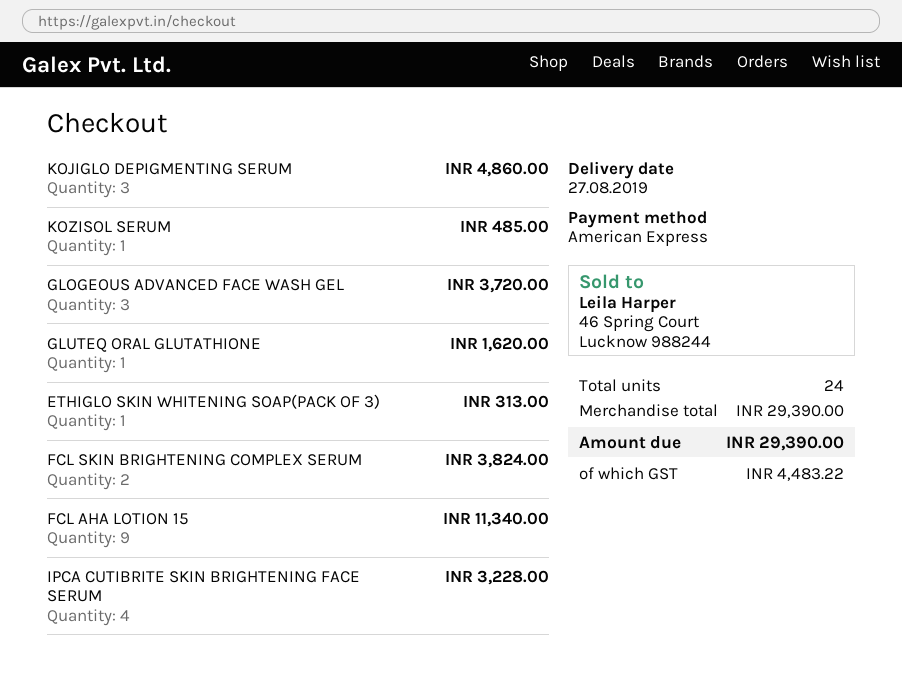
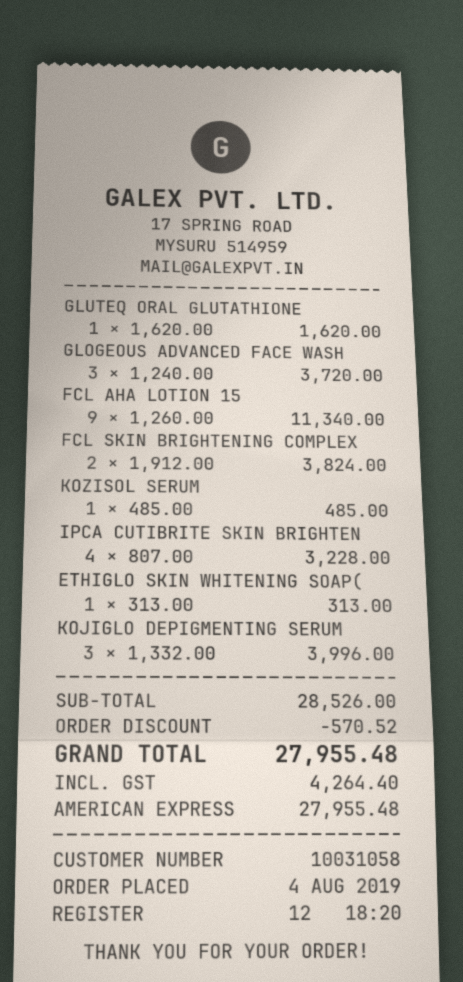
KOJIGLO DEPIGMENTING SERUM: 3 for 4860.00 -> 3 for 3996.00
subtotal: 29390.00 -> 28526.00
discount: none -> 570.52
tax: 4483.22 -> 4264.40
total: 29390.00 -> 27955.48

